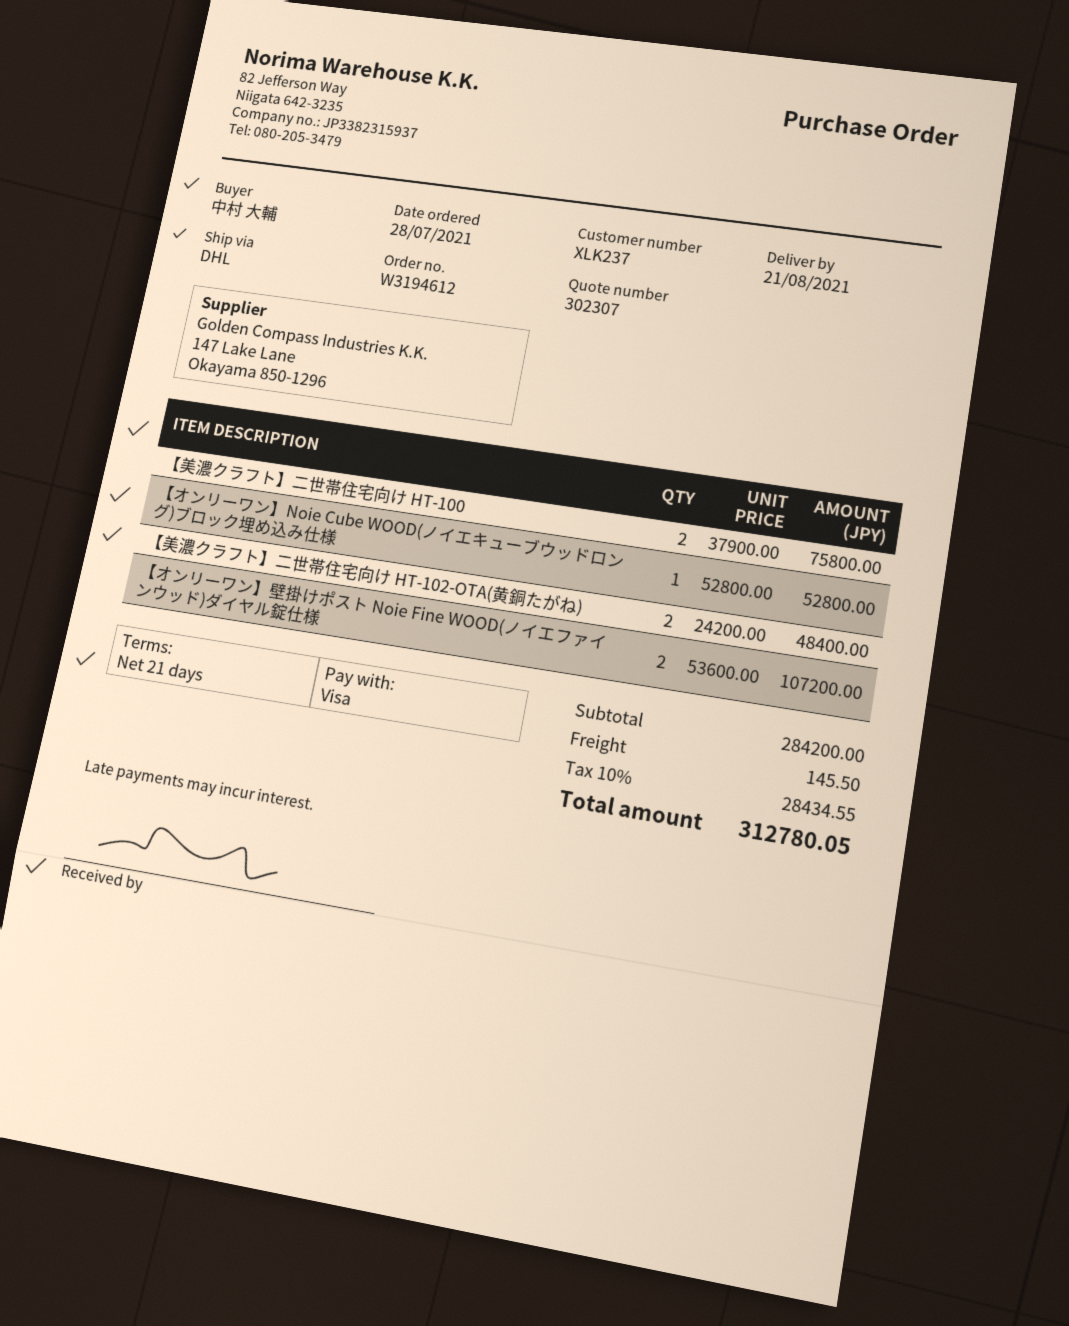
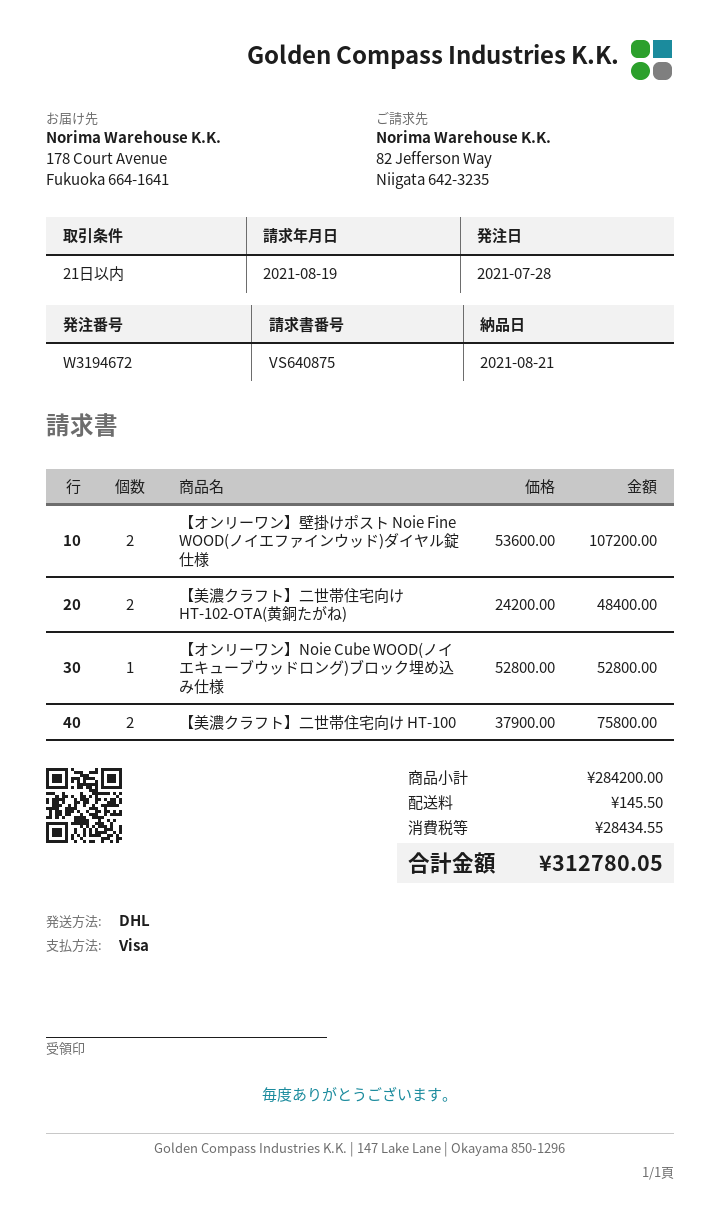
order number: W3194612 -> W3194672

